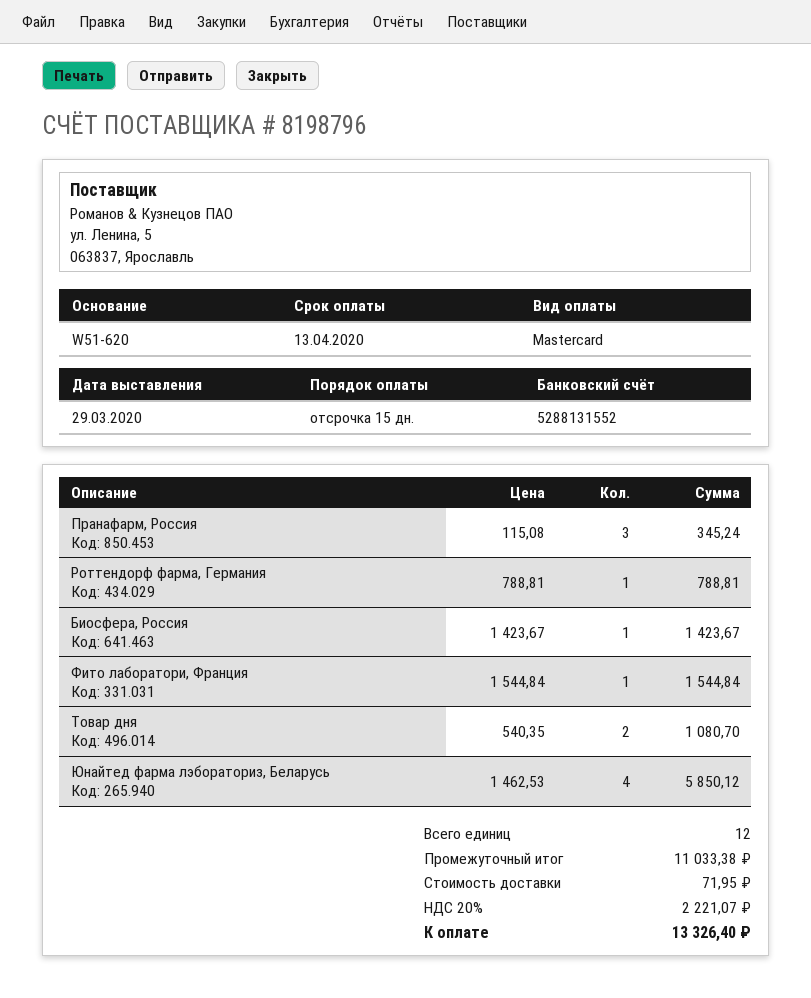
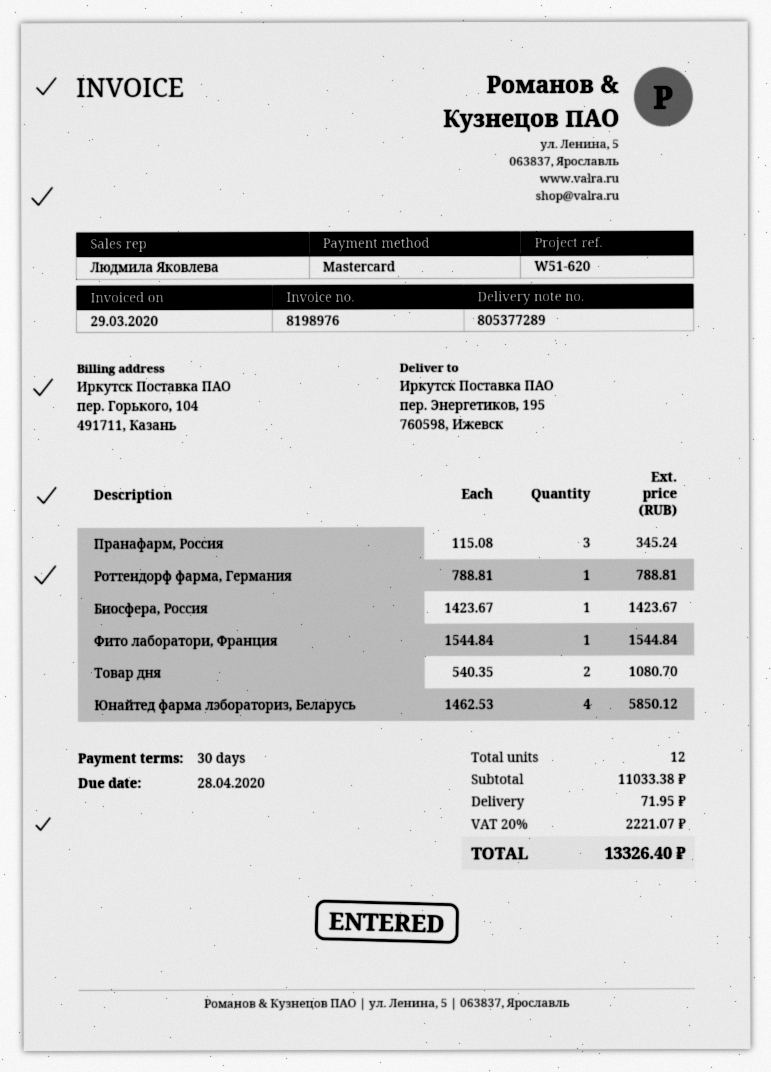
invoice number: 8198796 -> 8198976
payment terms: 15 days -> 30 days
due date: 2020-04-13 -> 2020-04-28

